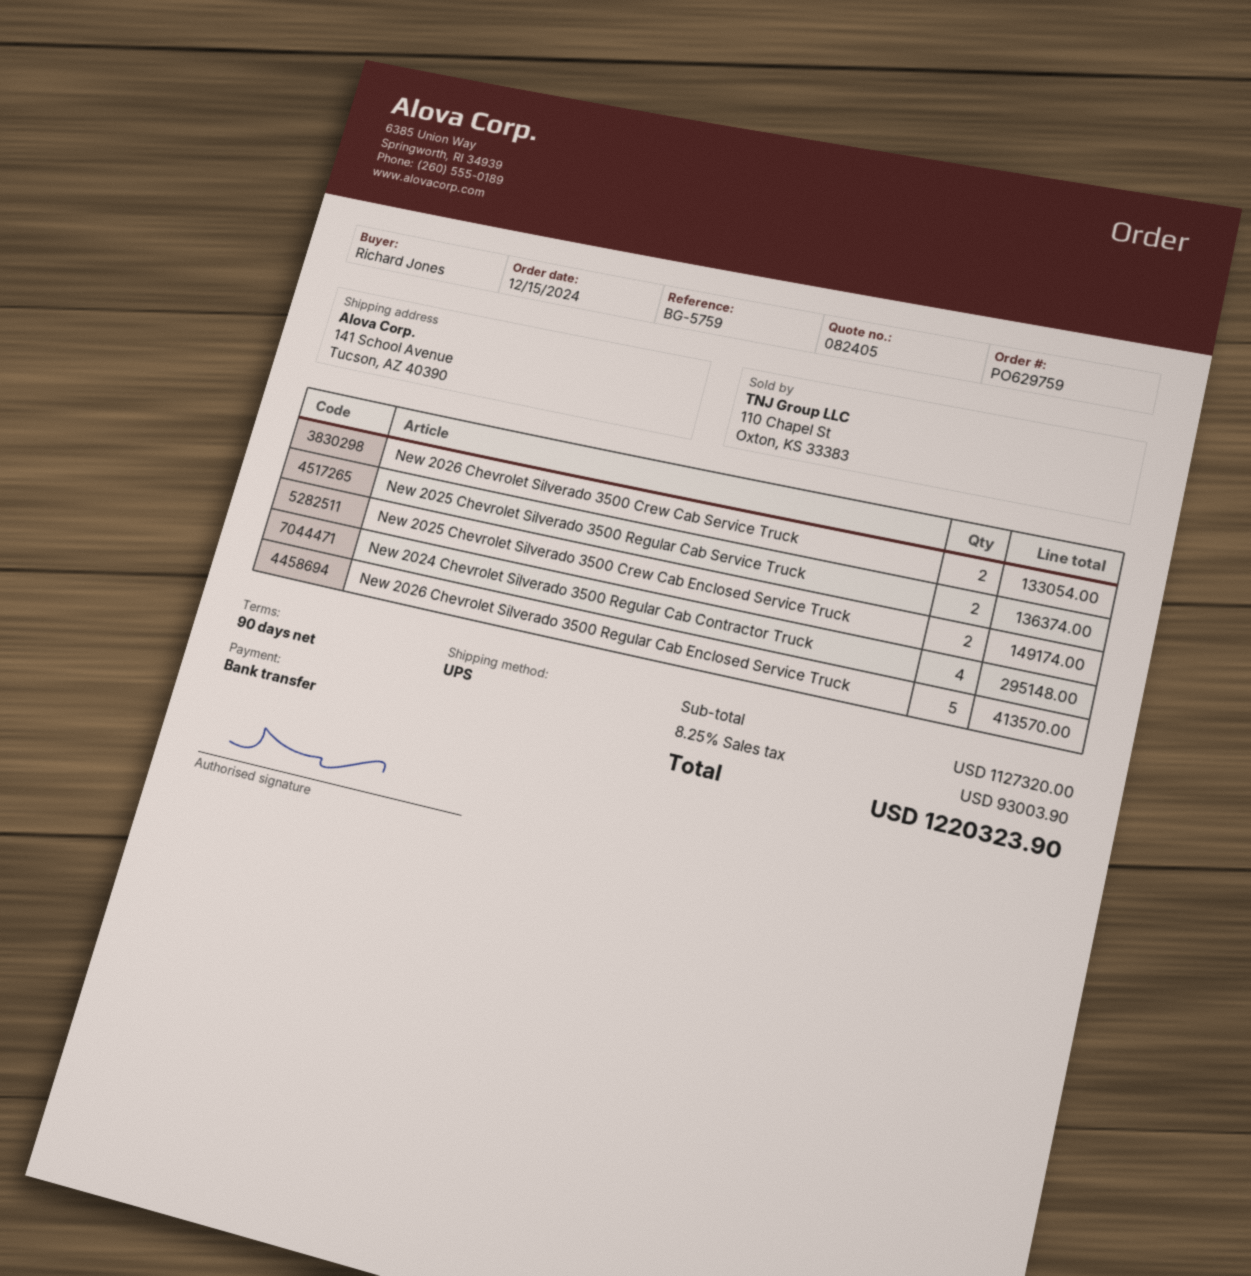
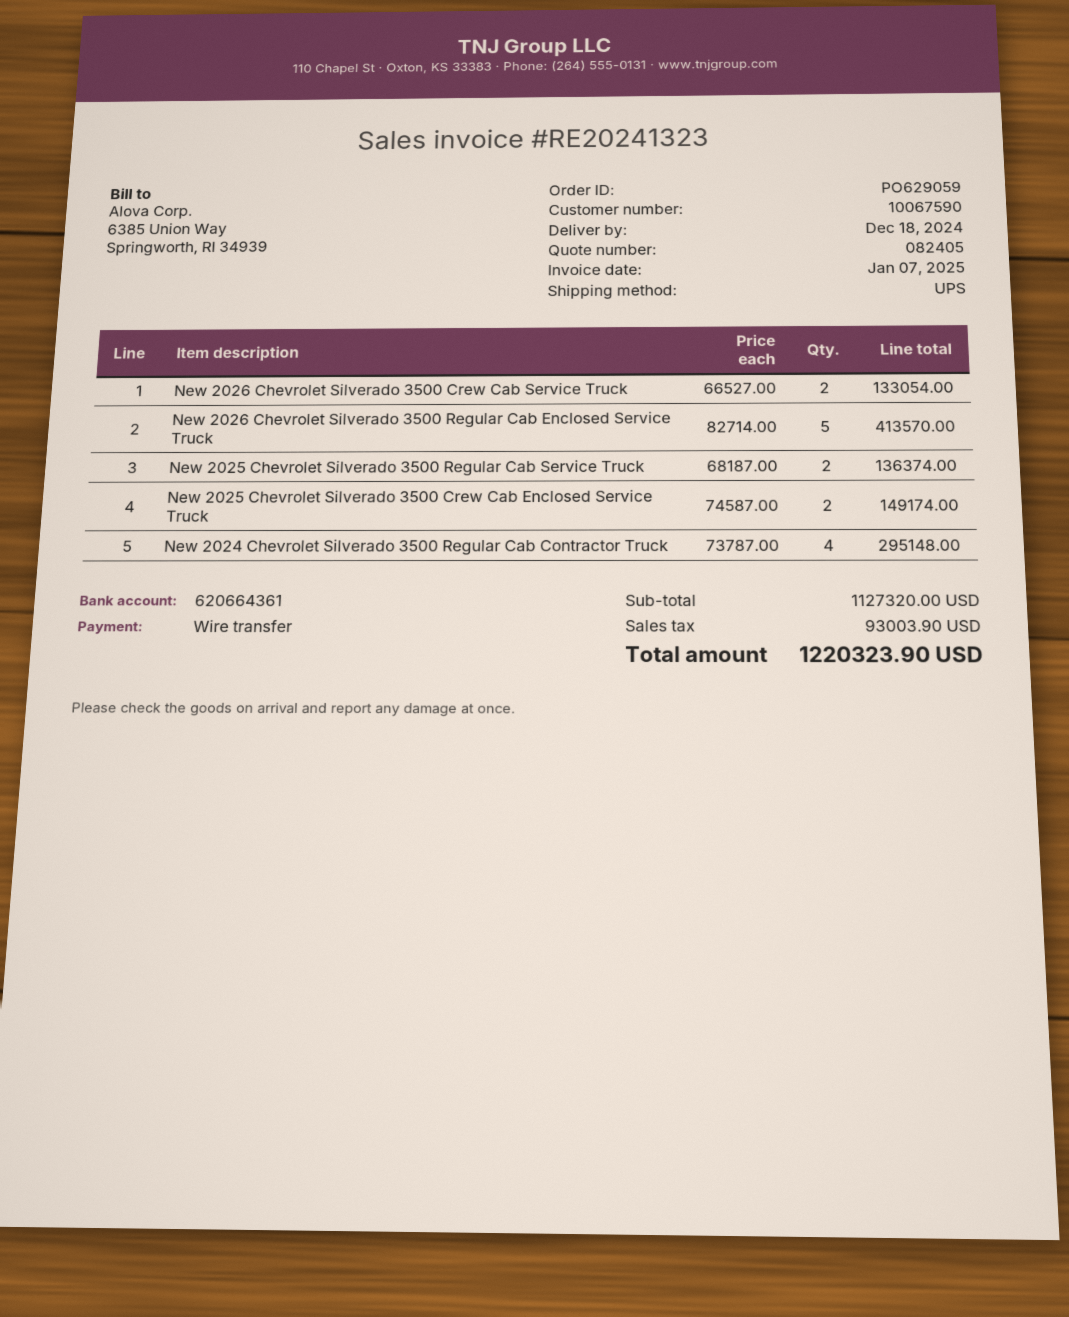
order number: PO629759 -> PO629059

